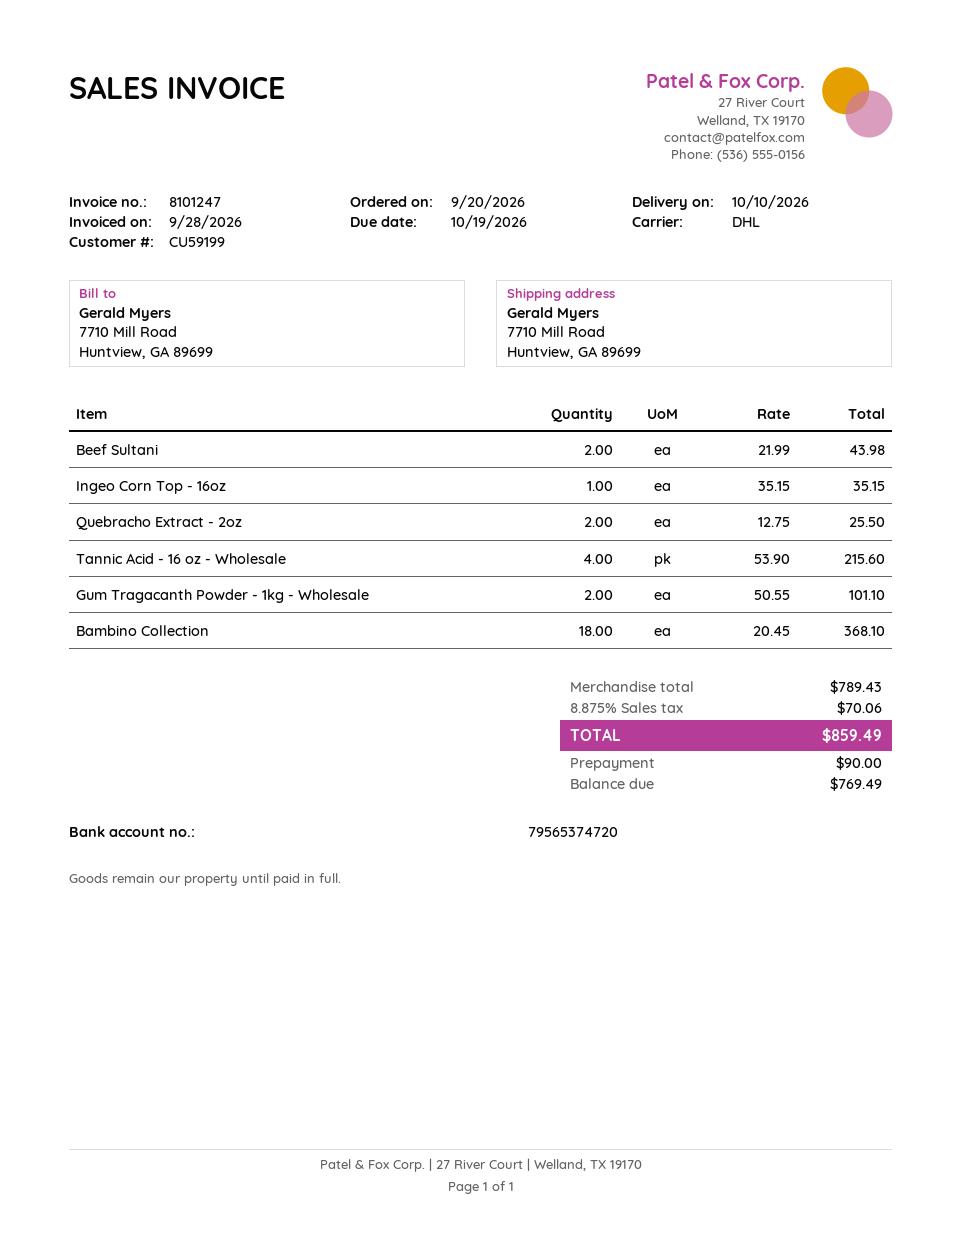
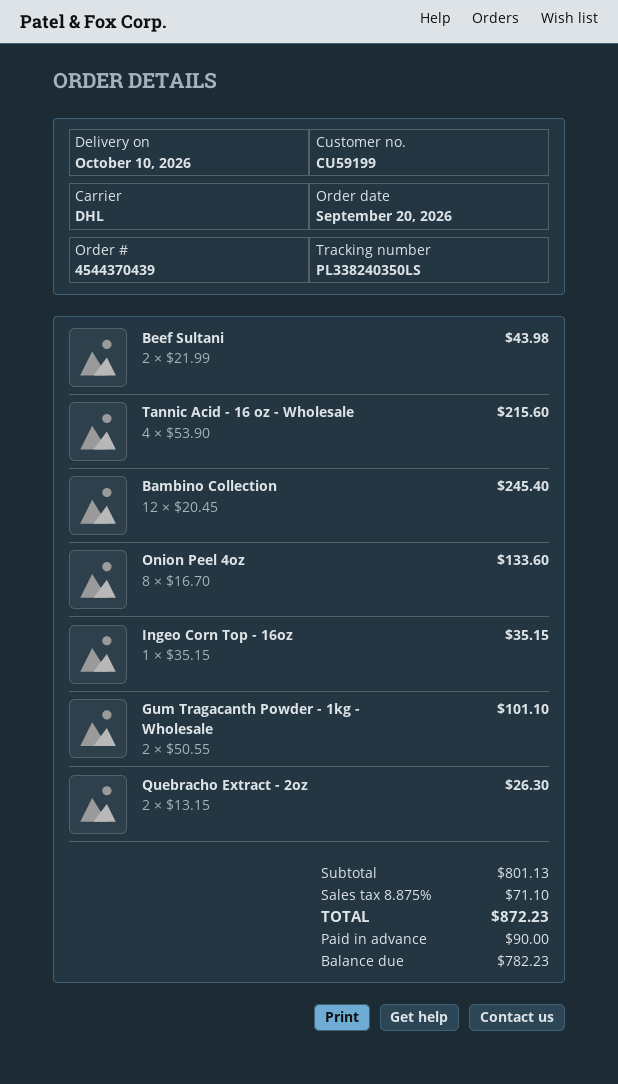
Quebracho Extract - 2oz: 2 x 12.75 = 25.50 -> 2 x 13.15 = 26.30
Bambino Collection: 18 x 20.45 = 368.10 -> 12 x 20.45 = 245.40
Onion Peel 4oz: none -> 8 x 16.70 = 133.60
subtotal: 789.43 -> 801.13
tax: 8.875% = 70.06 -> 8.875% = 71.10
total: 859.49 -> 872.23
balance: 769.49 -> 782.23

